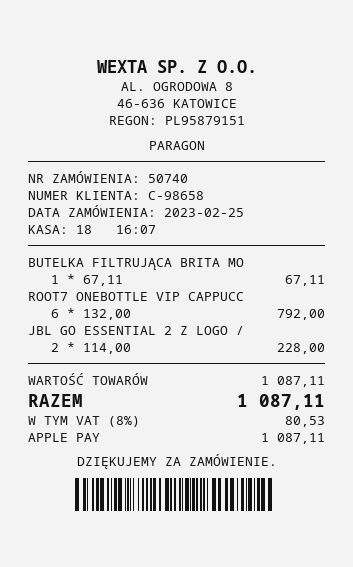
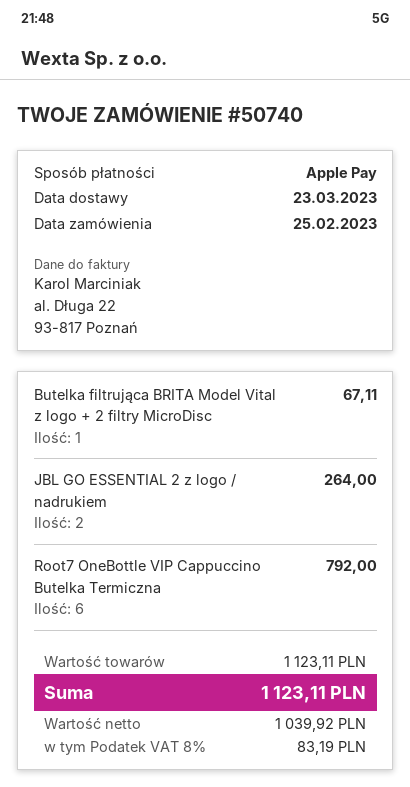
JBL GO ESSENTIAL 2 Z LOGO /: 2 for 228.00 -> 2 for 264.00
subtotal: 1087.11 -> 1123.11
tax: 8% = 80.53 -> 8% = 83.19
total: 1087.11 -> 1123.11

